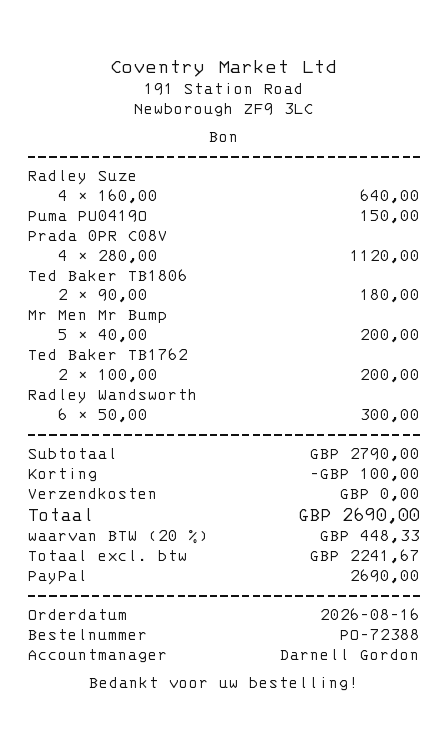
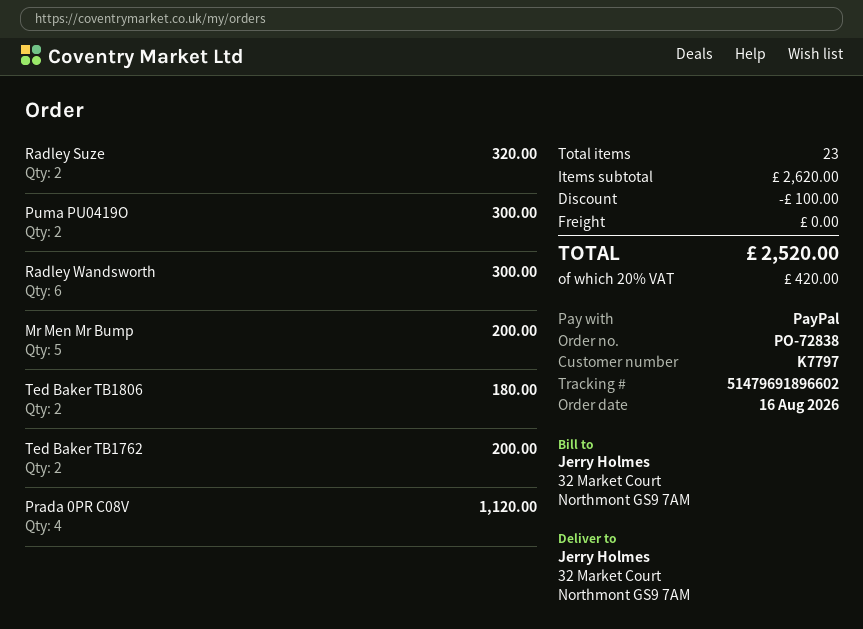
order number: PO-72388 -> PO-72838
Radley Suze: 4 for 640.00 -> 2 for 320.00
Puma PU0419O: 1 for 150.00 -> 2 for 300.00
subtotal: 2790.00 -> 2620.00
tax: 20% = 448.33 -> 20% = 420.00
total: 2690.00 -> 2520.00

